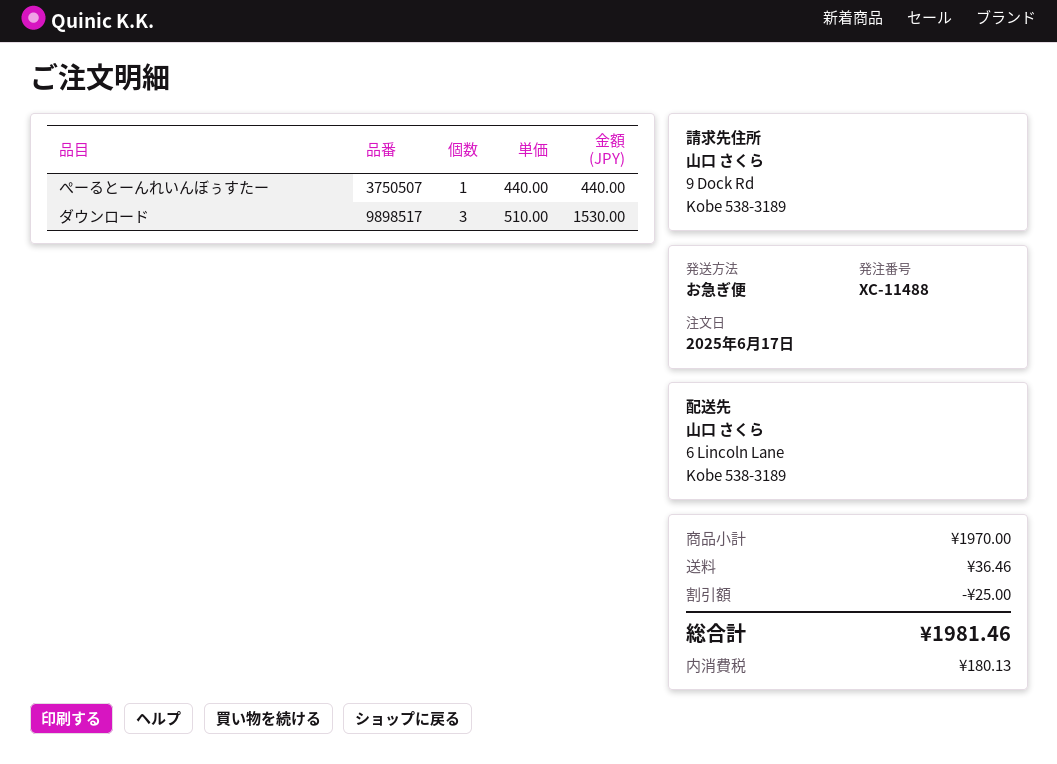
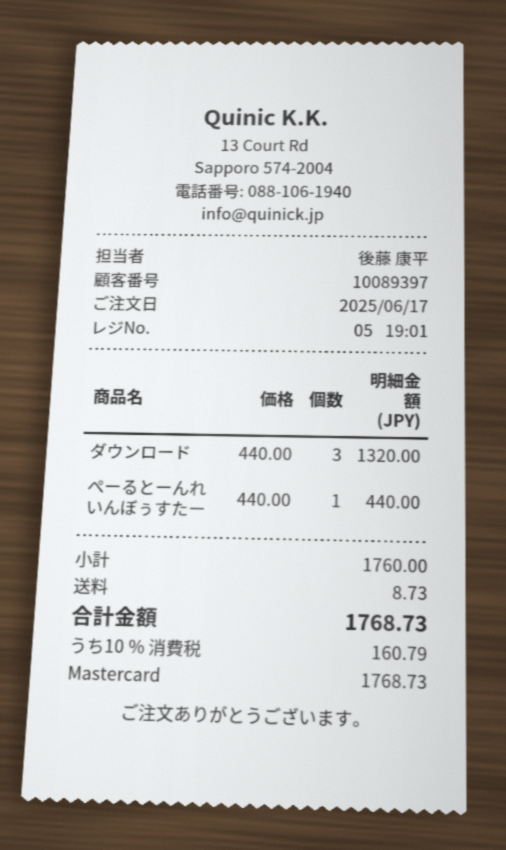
ダウンロード: 3 x 510.00 = 1530.00 -> 3 x 440.00 = 1320.00
subtotal: 1970.00 -> 1760.00
discount: 25.00 -> none
shipping: 36.46 -> 8.73
tax: 180.13 -> 160.79
total: 1981.46 -> 1768.73

